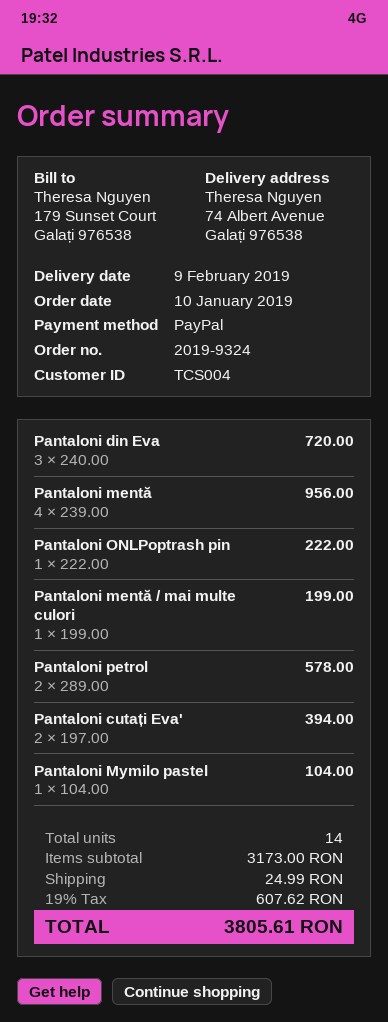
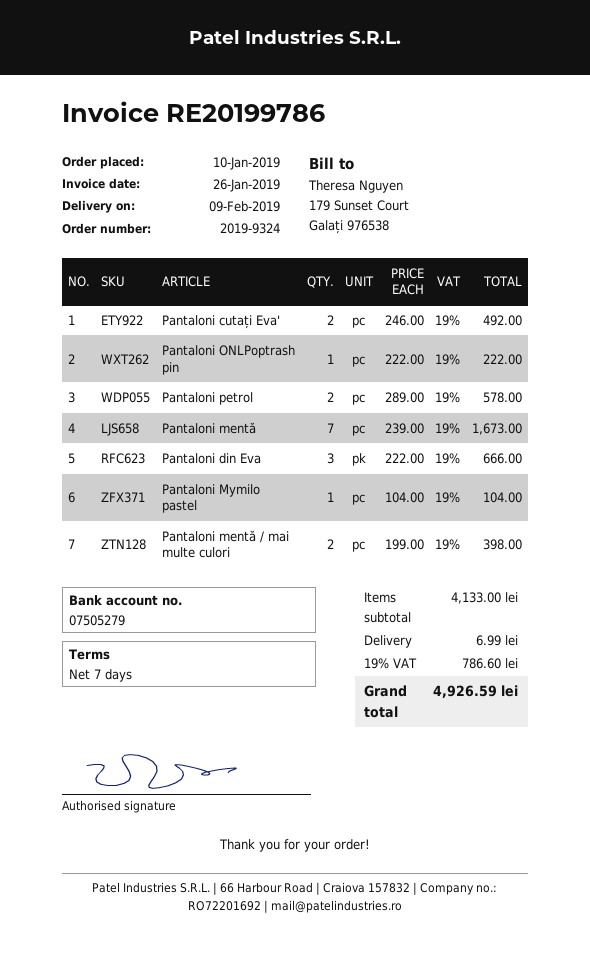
Pantaloni din Eva: 3 x 240.00 = 720.00 -> 3 x 222.00 = 666.00
Pantaloni mentă: 4 x 239.00 = 956.00 -> 7 x 239.00 = 1673.00
Pantaloni mentă / mai multe culori: 1 x 199.00 = 199.00 -> 2 x 199.00 = 398.00
Pantaloni cutați Eva': 2 x 197.00 = 394.00 -> 2 x 246.00 = 492.00
subtotal: 3173.00 -> 4133.00
shipping: 24.99 -> 6.99
tax: 19% = 607.62 -> 19% = 786.60
total: 3805.61 -> 4926.59

